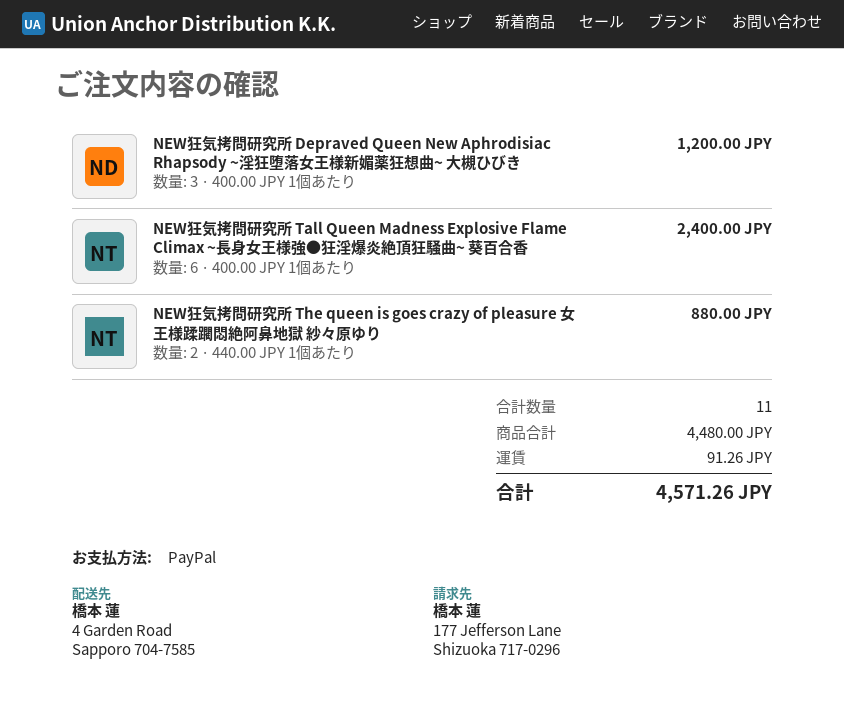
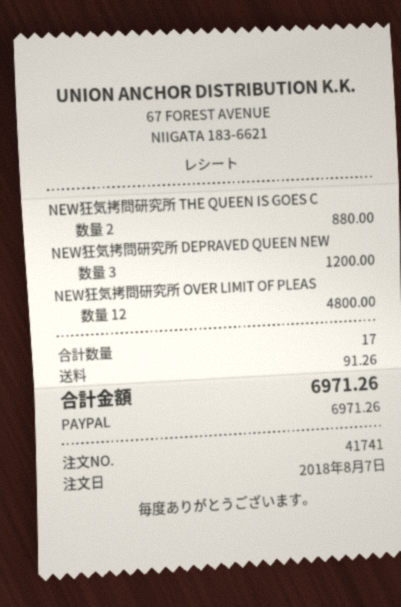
NEW狂気拷問研究所 Tall Queen Madness Explosive Flame Climax ~長身女王様強●狂淫爆炎絶頂狂騒曲~ 葵百合香: 6 for 2400.00 -> none
NEW狂気拷問研究所 OVER LIMIT OF PLEAS: none -> 12 for 4800.00
total quantity: 11 -> 17
total: 4571.26 -> 6971.26

